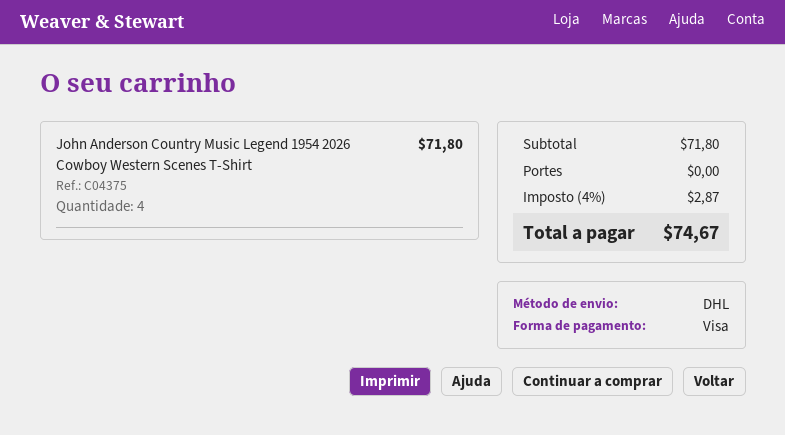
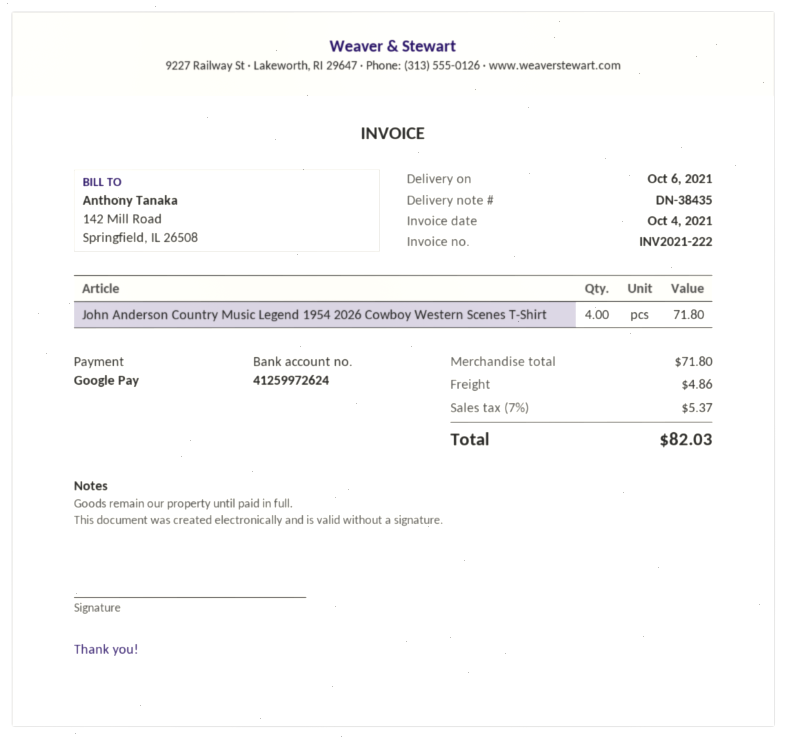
payment method: Visa -> Google Pay
shipping: 0.00 -> 4.86
tax: 4% = 2.87 -> 7% = 5.37
total: 74.67 -> 82.03

